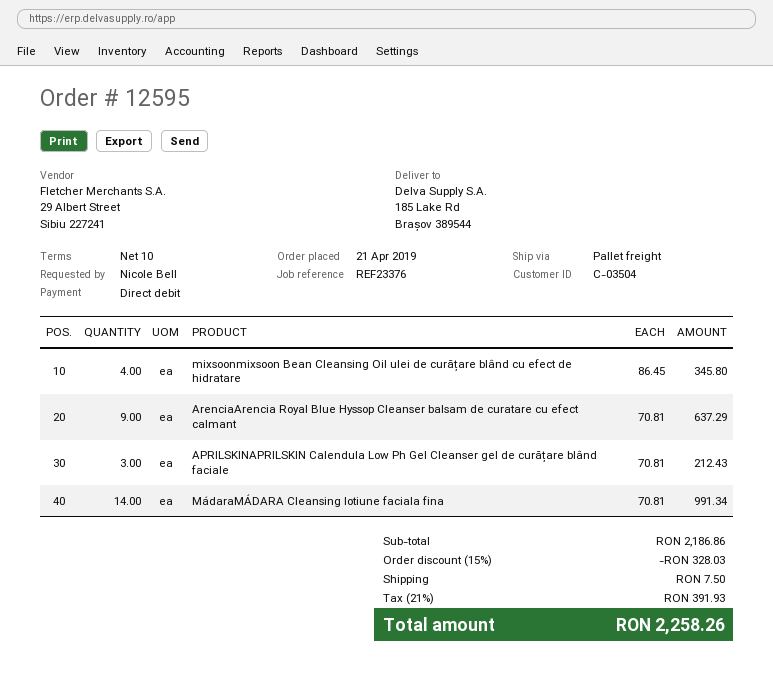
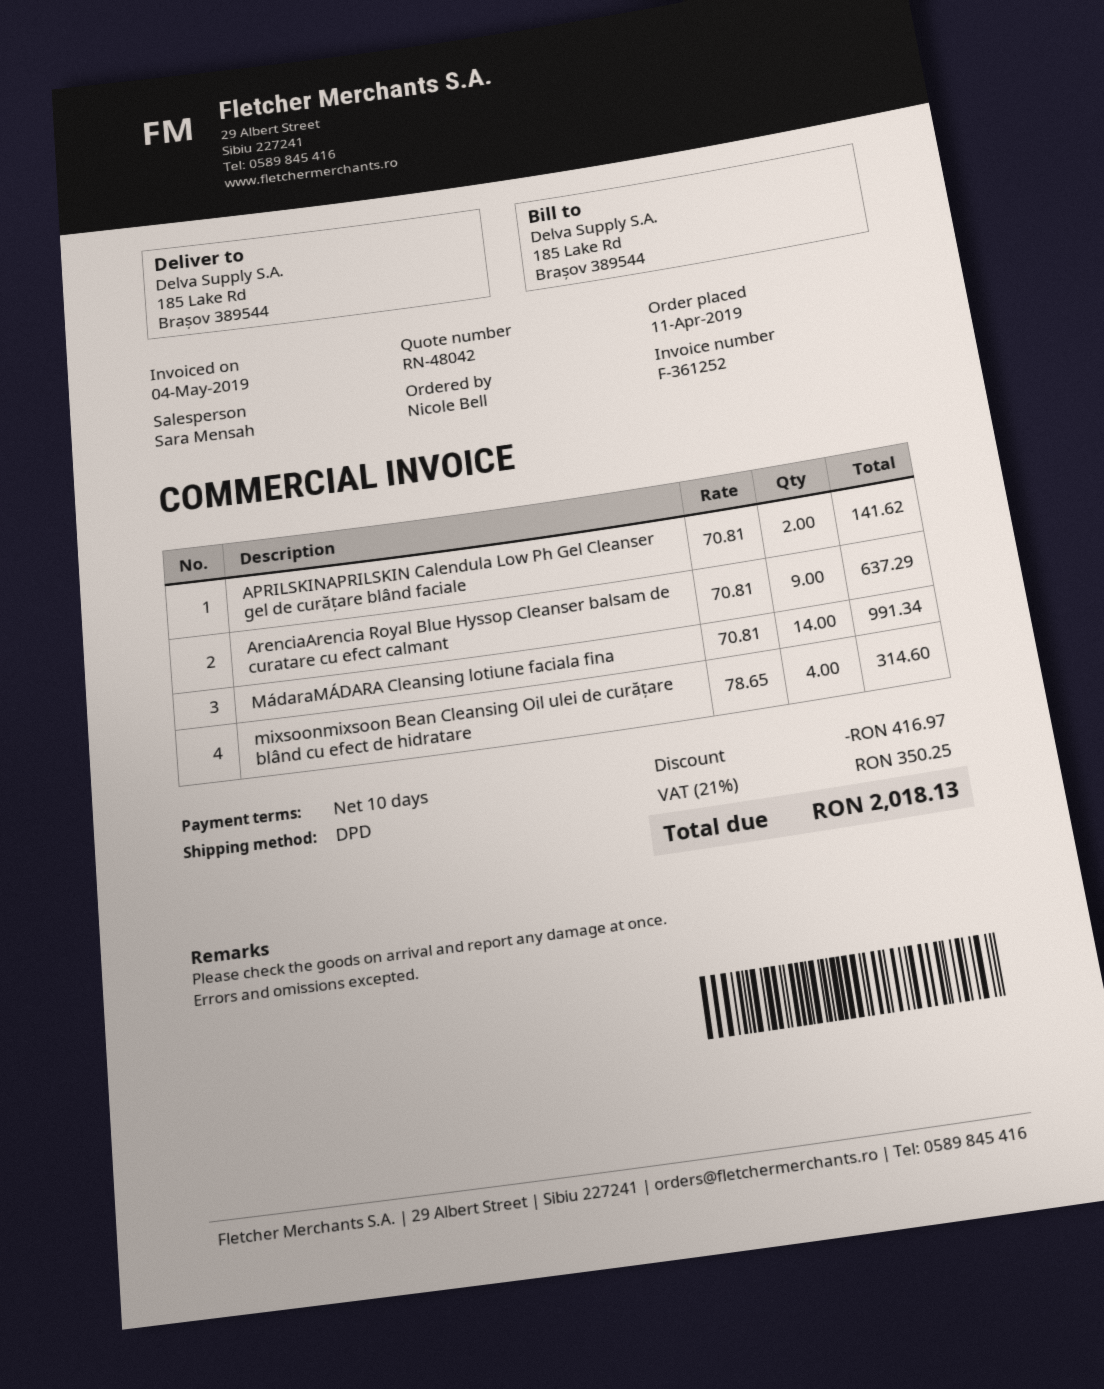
order date: 2019-04-21 -> 2019-04-11
shipping method: pallet freight -> DPD
mixsoonmixsoon Bean Cleansing Oil ulei de curățare blând cu efect de hidratare: 4 x 86.45 = 345.80 -> 4 x 78.65 = 314.60
APRILSKINAPRILSKIN Calendula Low Ph Gel Cleanser gel de curățare blând faciale: 3 x 70.81 = 212.43 -> 2 x 70.81 = 141.62
discount: 328.03 -> 416.97
shipping: 7.50 -> none
tax: 21% = 391.93 -> 21% = 350.25
total: 2258.26 -> 2018.13

